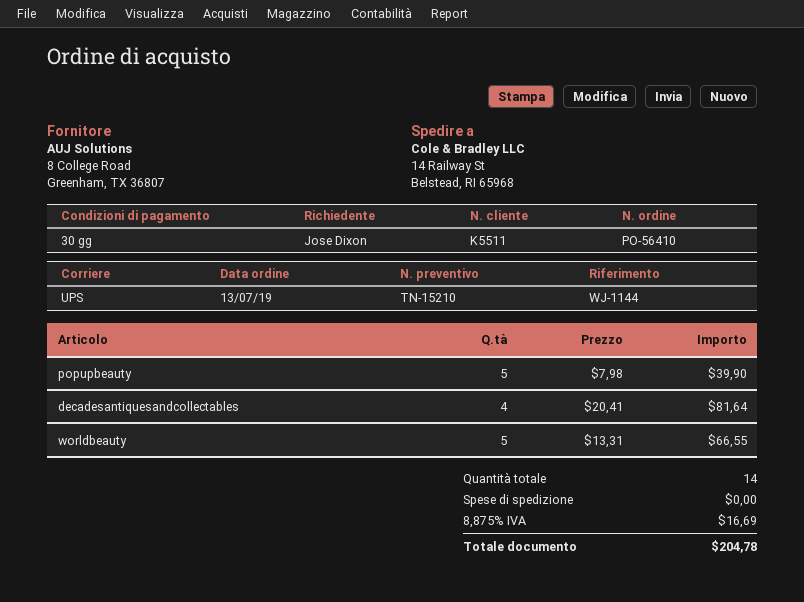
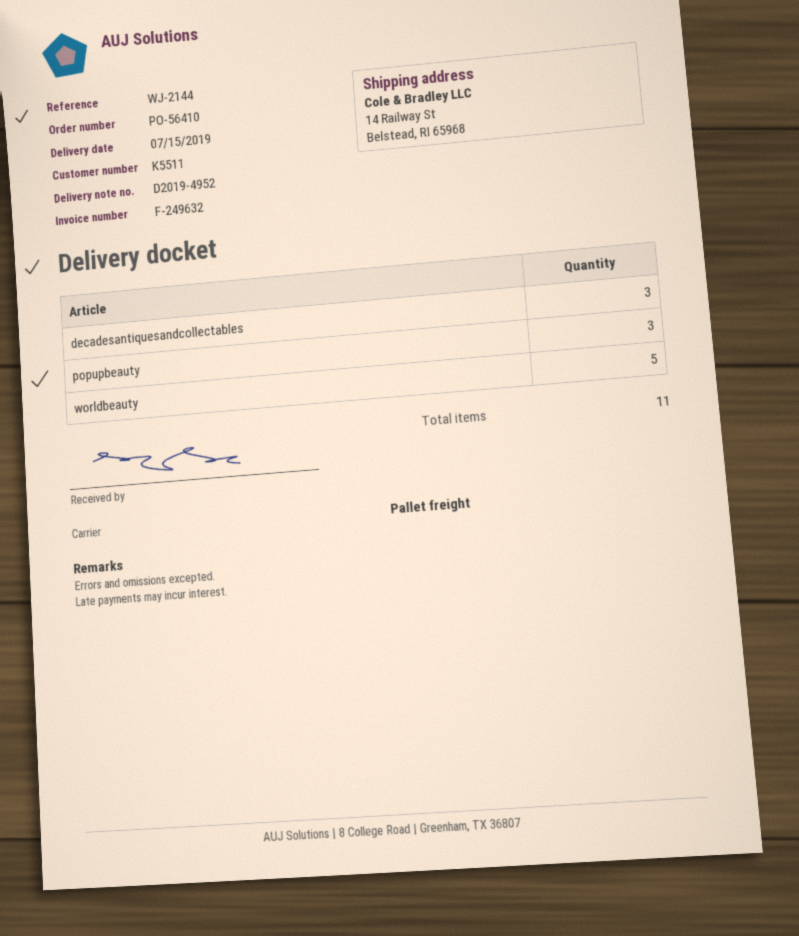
reference: WJ-1144 -> WJ-2144
shipping method: UPS -> pallet freight
popupbeauty: 5 -> 3
decadesantiquesandcollectables: 4 -> 3
total quantity: 14 -> 11

